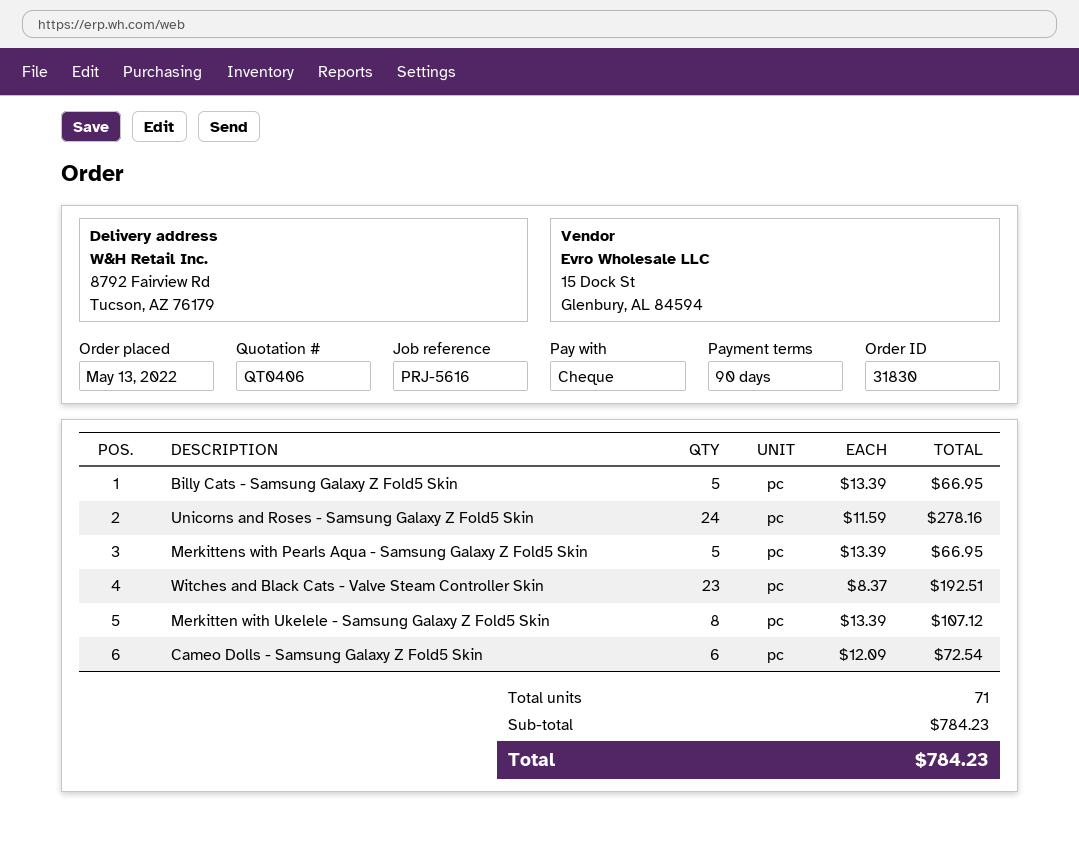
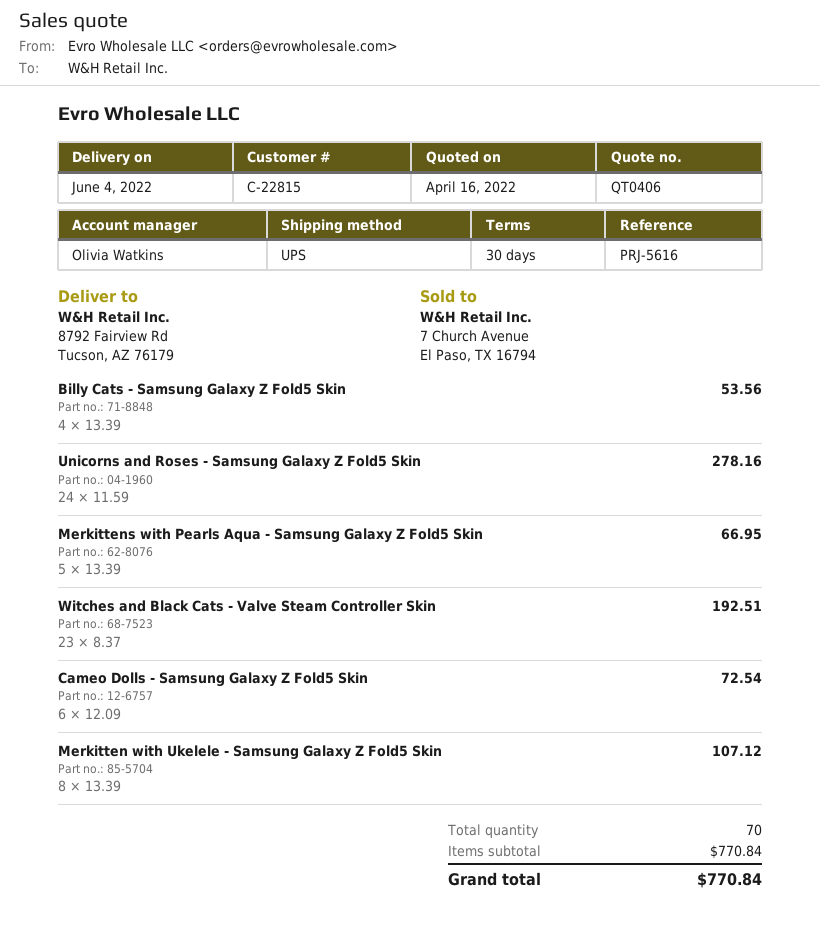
payment terms: 90 days -> 30 days
Billy Cats - Samsung Galaxy Z Fold5 Skin: 5 x 13.39 = 66.95 -> 4 x 13.39 = 53.56
total quantity: 71 -> 70
subtotal: 784.23 -> 770.84
total: 784.23 -> 770.84

